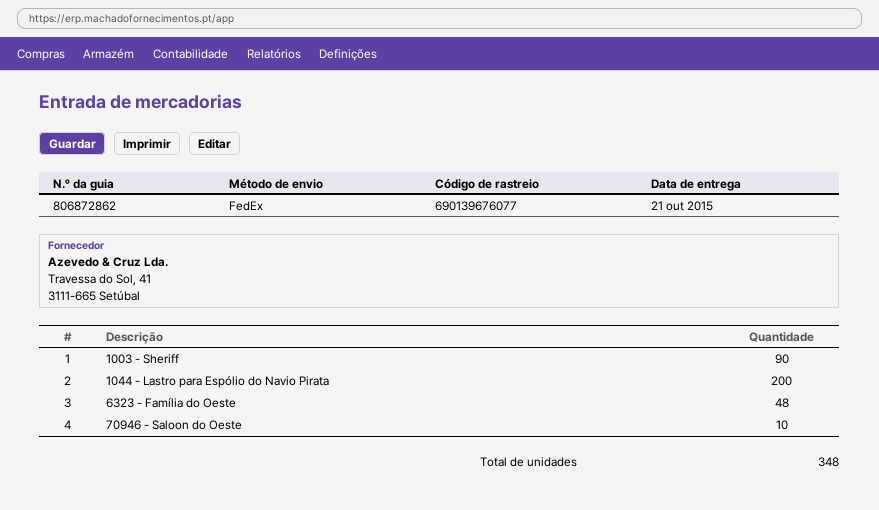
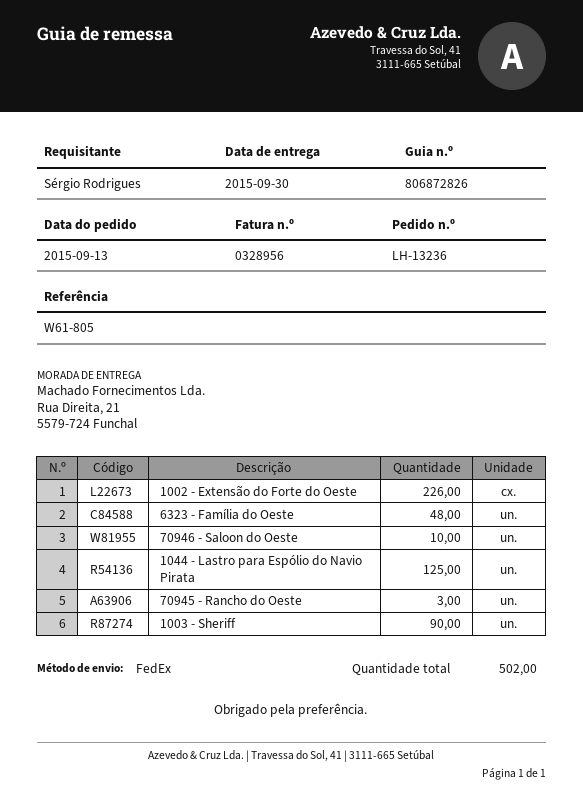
delivery note number: 806872862 -> 806872826
delivery date: 2015-10-21 -> 2015-09-30
1044 - Lastro para Espólio do Navio Pirata: 200 -> 125
1002 - Extensão do Forte do Oeste: none -> 226
70945 - Rancho do Oeste: none -> 3
total quantity: 348 -> 502

